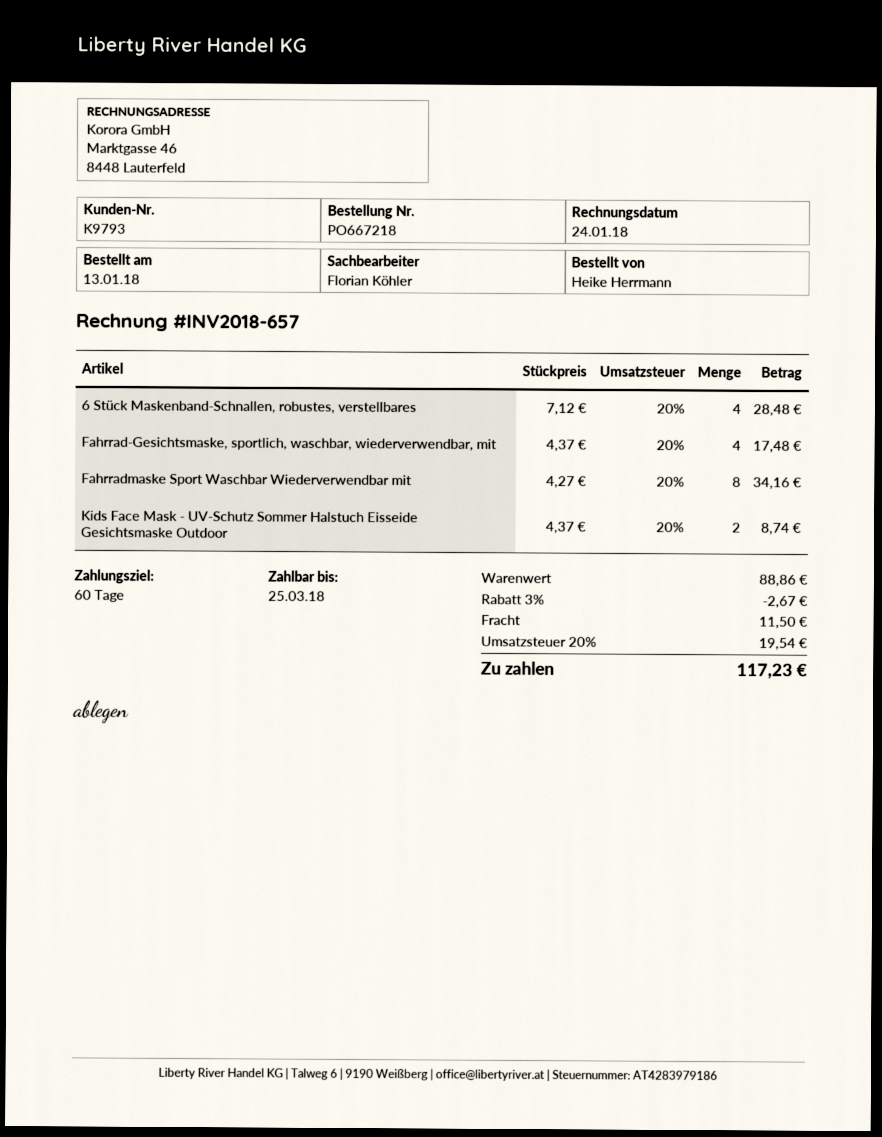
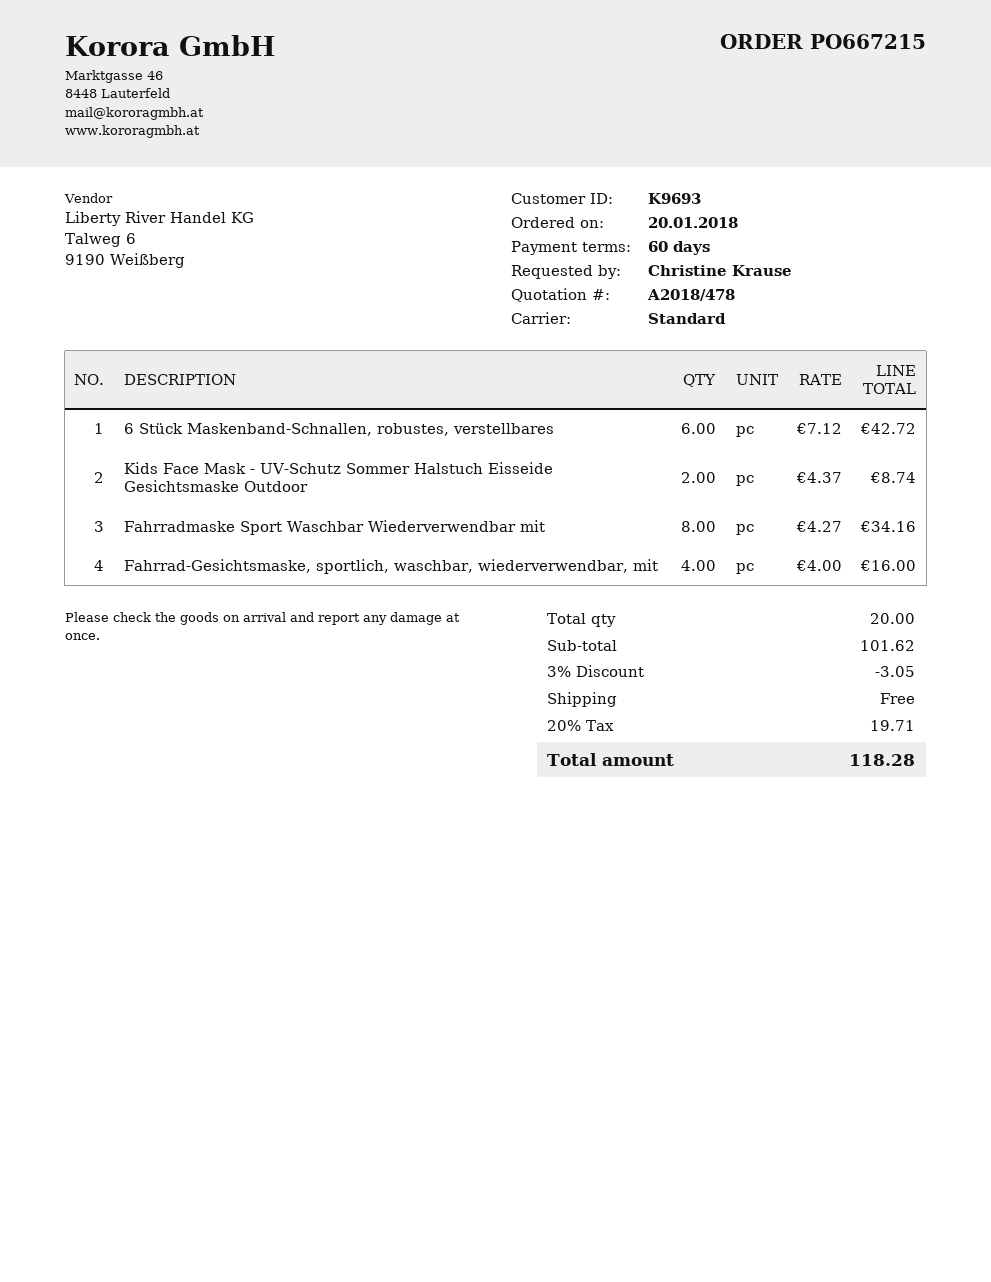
order number: PO667218 -> PO667215
order date: 2018-01-13 -> 2018-01-20
customer number: K9793 -> K9693
ordered by: Heike Herrmann -> Christine Krause
6 Stück Maskenband-Schnallen, robustes, verstellbares: 4 x 7.12 = 28.48 -> 6 x 7.12 = 42.72
Fahrrad-Gesichtsmaske, sportlich, waschbar, wiederverwendbar, mit: 4 x 4.37 = 17.48 -> 4 x 4.00 = 16.00
subtotal: 88.86 -> 101.62
discount: 3% = 2.67 -> 3% = 3.05
shipping: 11.50 -> 0.00
tax: 20% = 19.54 -> 20% = 19.71
total: 117.23 -> 118.28

